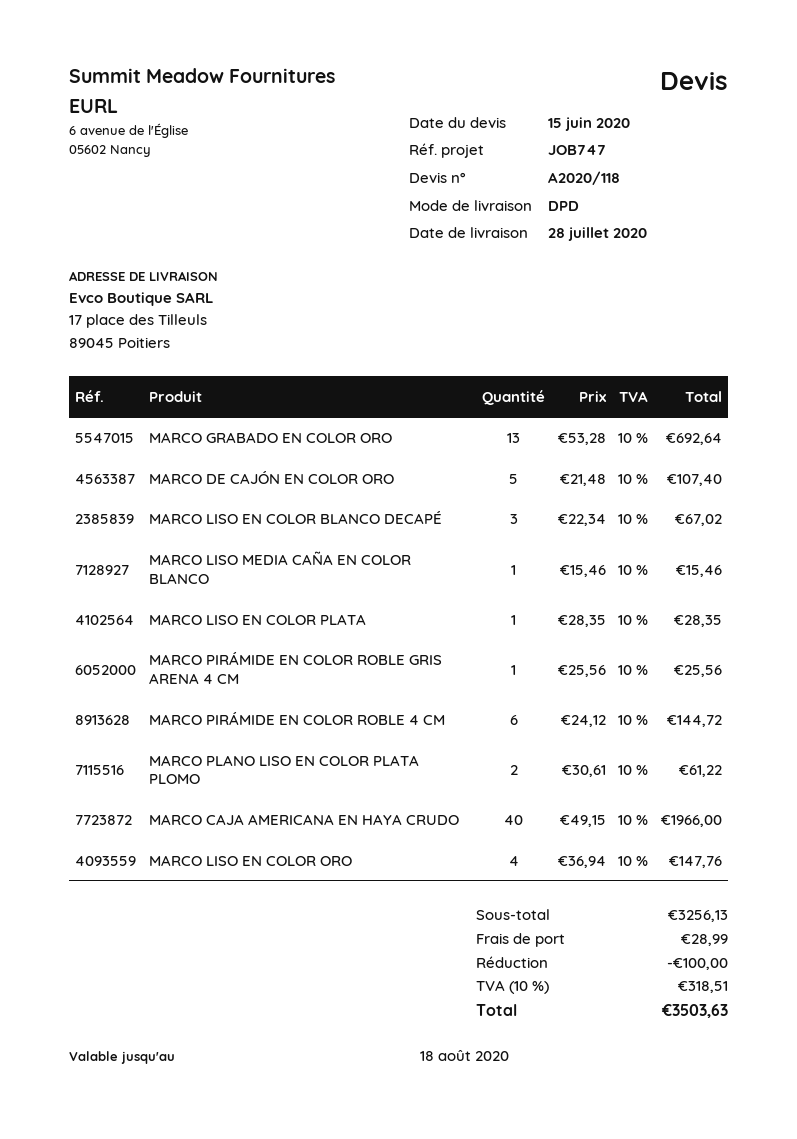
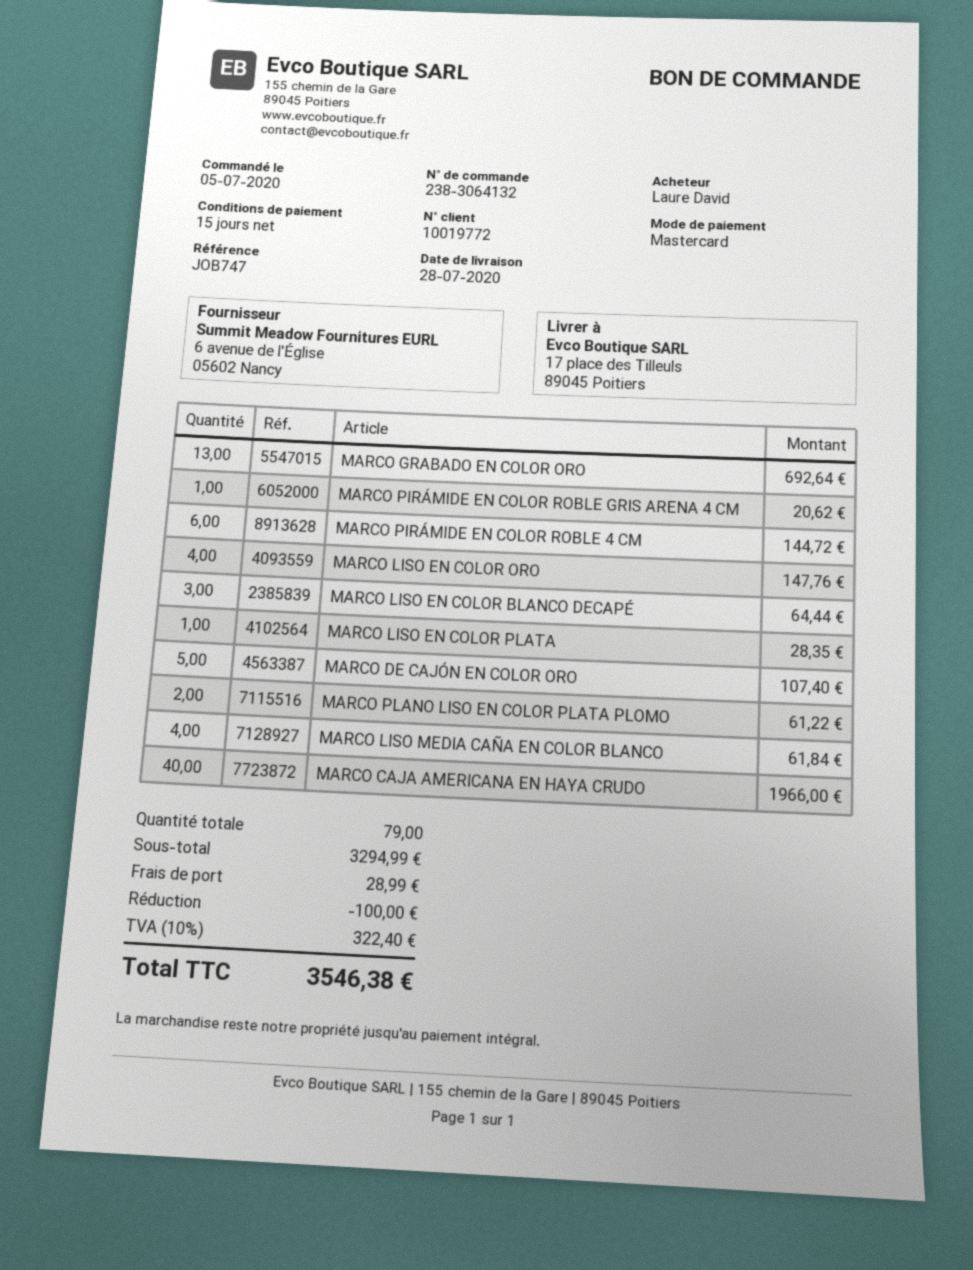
MARCO LISO EN COLOR BLANCO DECAPÉ: 3 for 67.02 -> 3 for 64.44
MARCO LISO MEDIA CAÑA EN COLOR BLANCO: 1 for 15.46 -> 4 for 61.84
MARCO PIRÁMIDE EN COLOR ROBLE GRIS ARENA 4 CM: 1 for 25.56 -> 1 for 20.62
subtotal: 3256.13 -> 3294.99
tax: 10% = 318.51 -> 10% = 322.40
total: 3503.63 -> 3546.38

